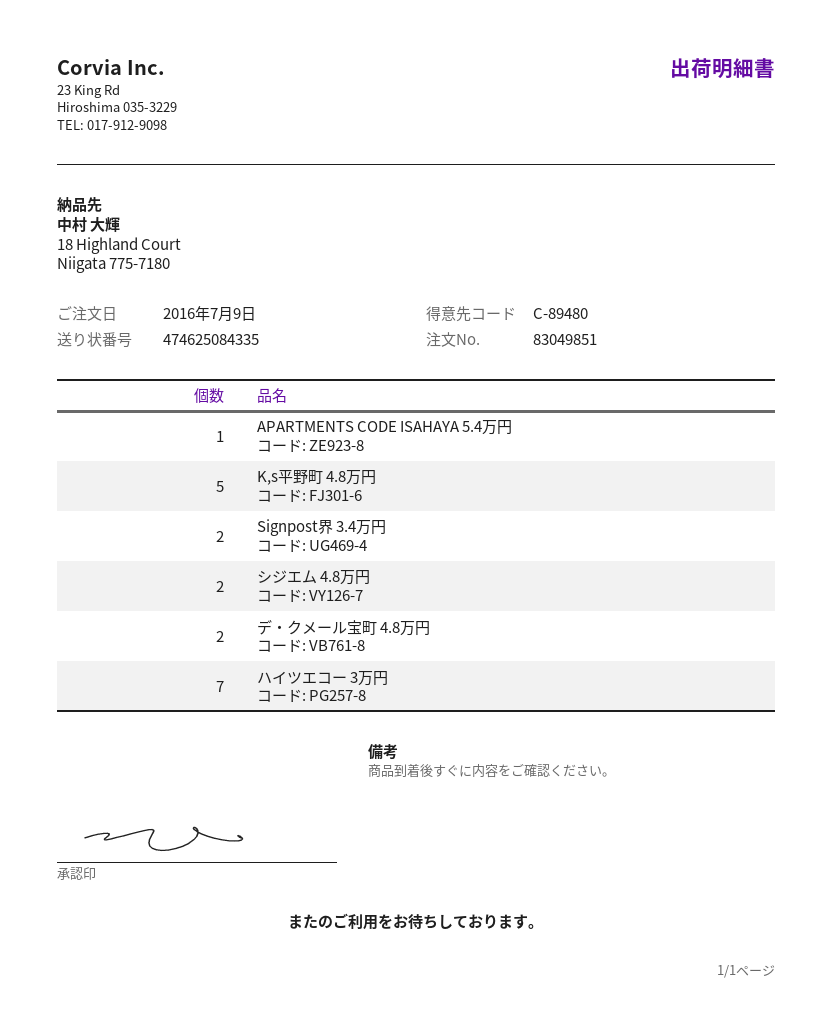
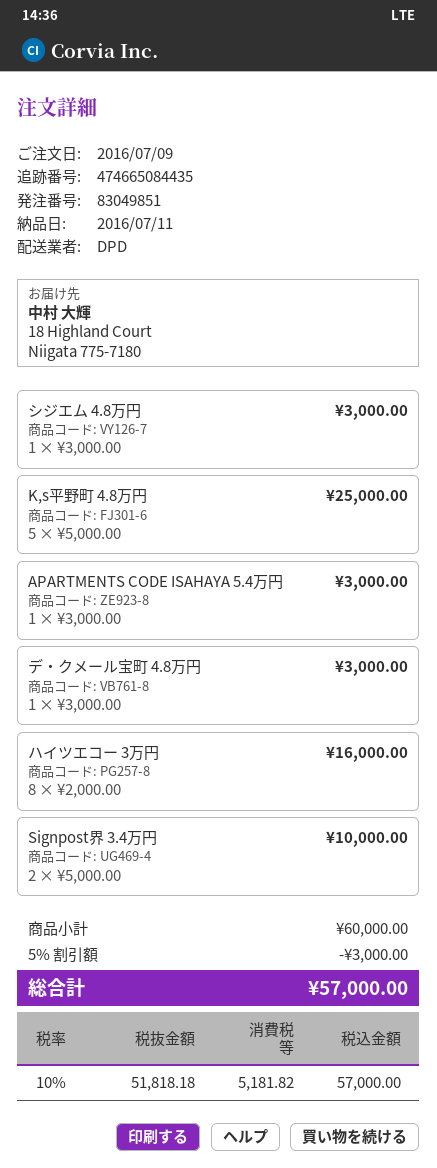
tracking number: 474625084335 -> 474665084435
シジエム 4.8万円: 2 -> 1
デ・クメール宝町 4.8万円: 2 -> 1
ハイツエコー 3万円: 7 -> 8

